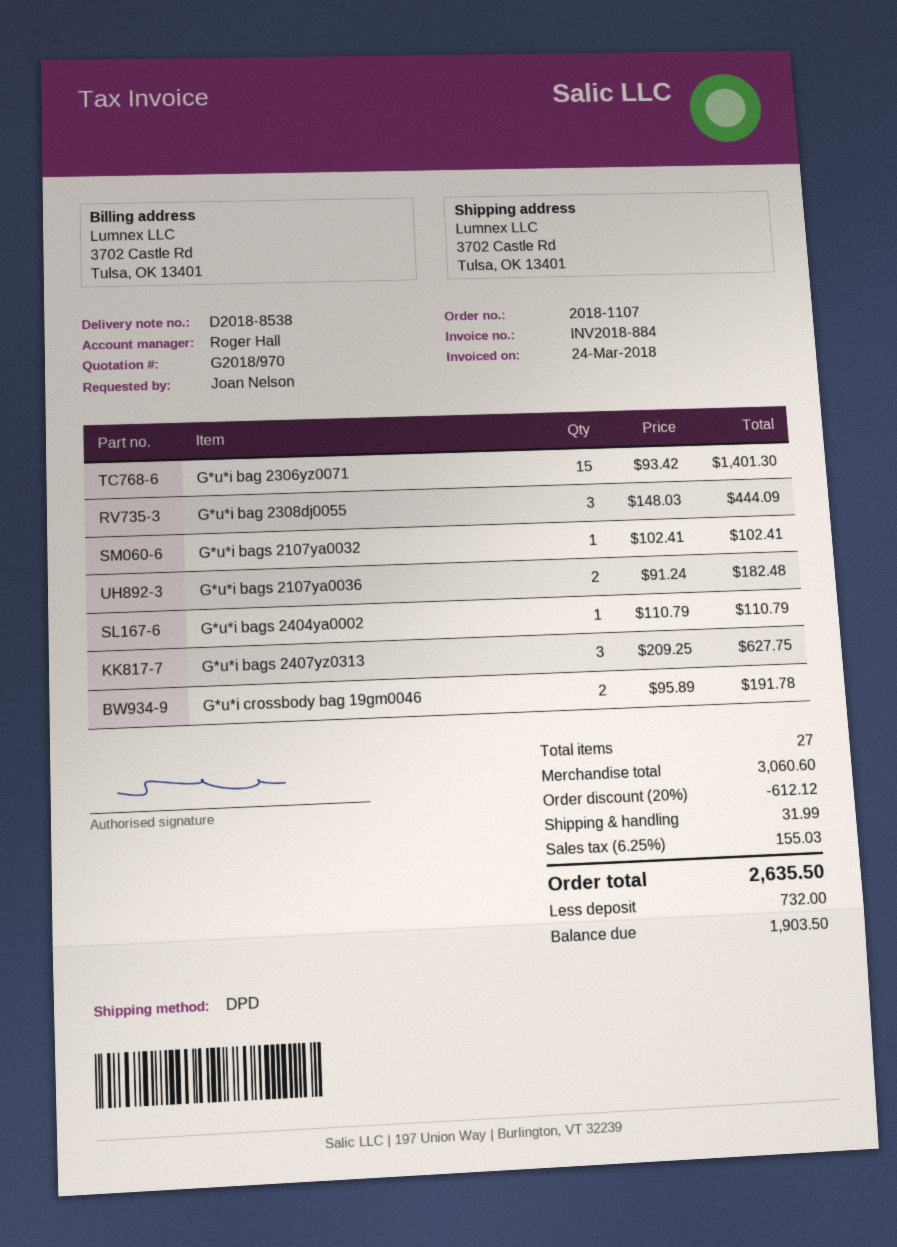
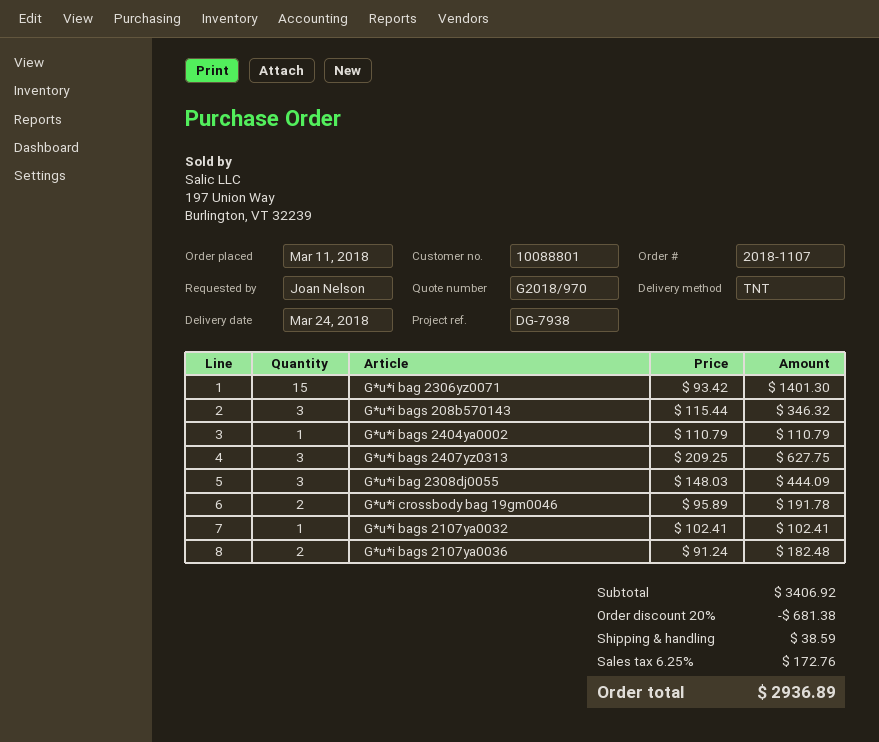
shipping method: DPD -> TNT
G*u*i bags 208b570143: none -> 3 x 115.44 = 346.32
subtotal: 3060.60 -> 3406.92
discount: 20% = 612.12 -> 20% = 681.38
shipping: 31.99 -> 38.59
tax: 6.25% = 155.03 -> 6.25% = 172.76
total: 2635.50 -> 2936.89

